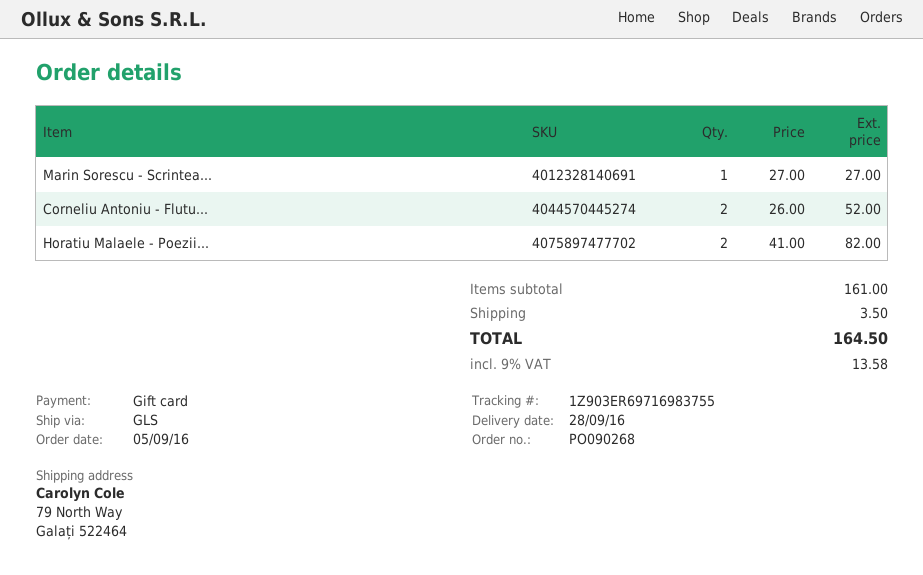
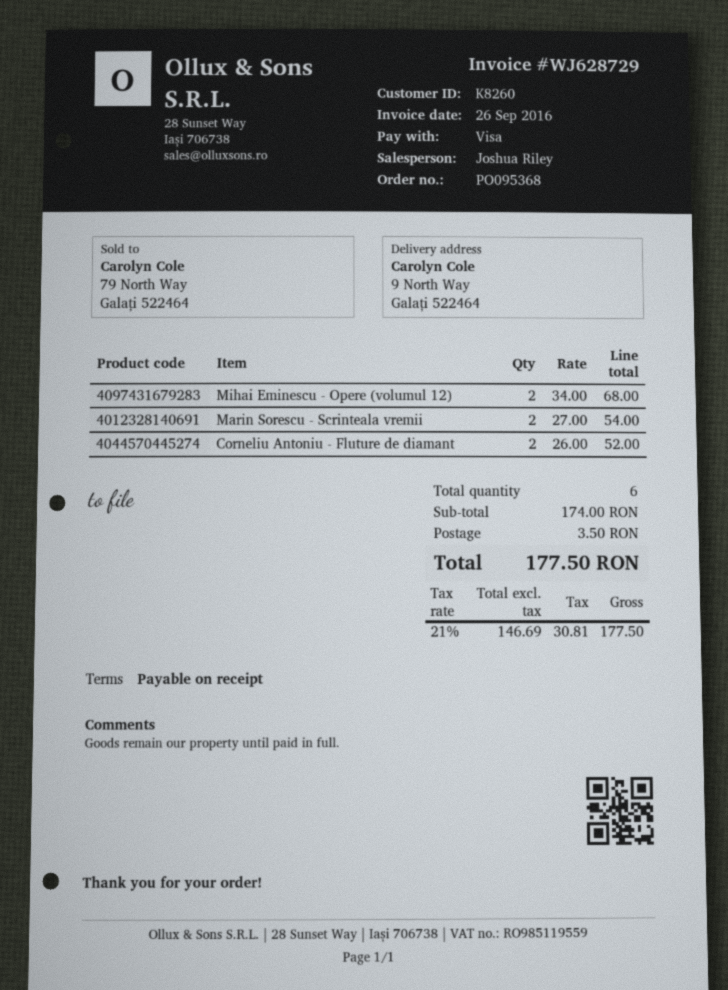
order number: PO090268 -> PO095368
payment method: gift card -> Visa
ship to: 79 North Way, Galați 522464 -> 9 North Way, Galați 522464
Marin Sorescu - Scrintea...: 1 x 27.00 = 27.00 -> 2 x 27.00 = 54.00
Horatiu Malaele - Poezii...: 2 x 41.00 = 82.00 -> none
Mihai Eminescu - Opere (volumul 12): none -> 2 x 34.00 = 68.00
subtotal: 161.00 -> 174.00
tax: 9% = 13.58 -> 21% = 30.81
total: 164.50 -> 177.50

